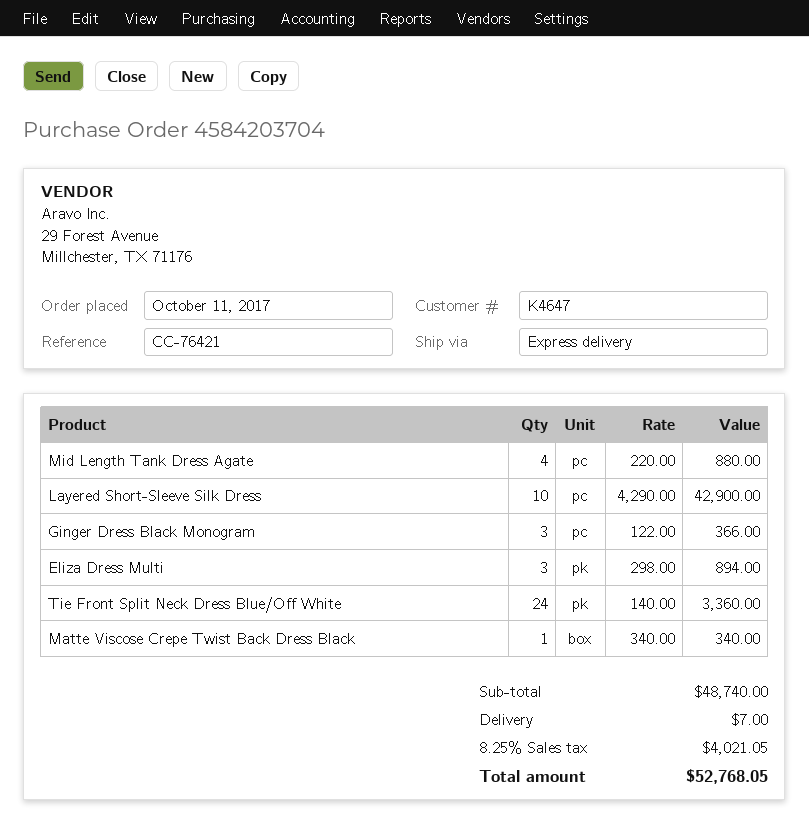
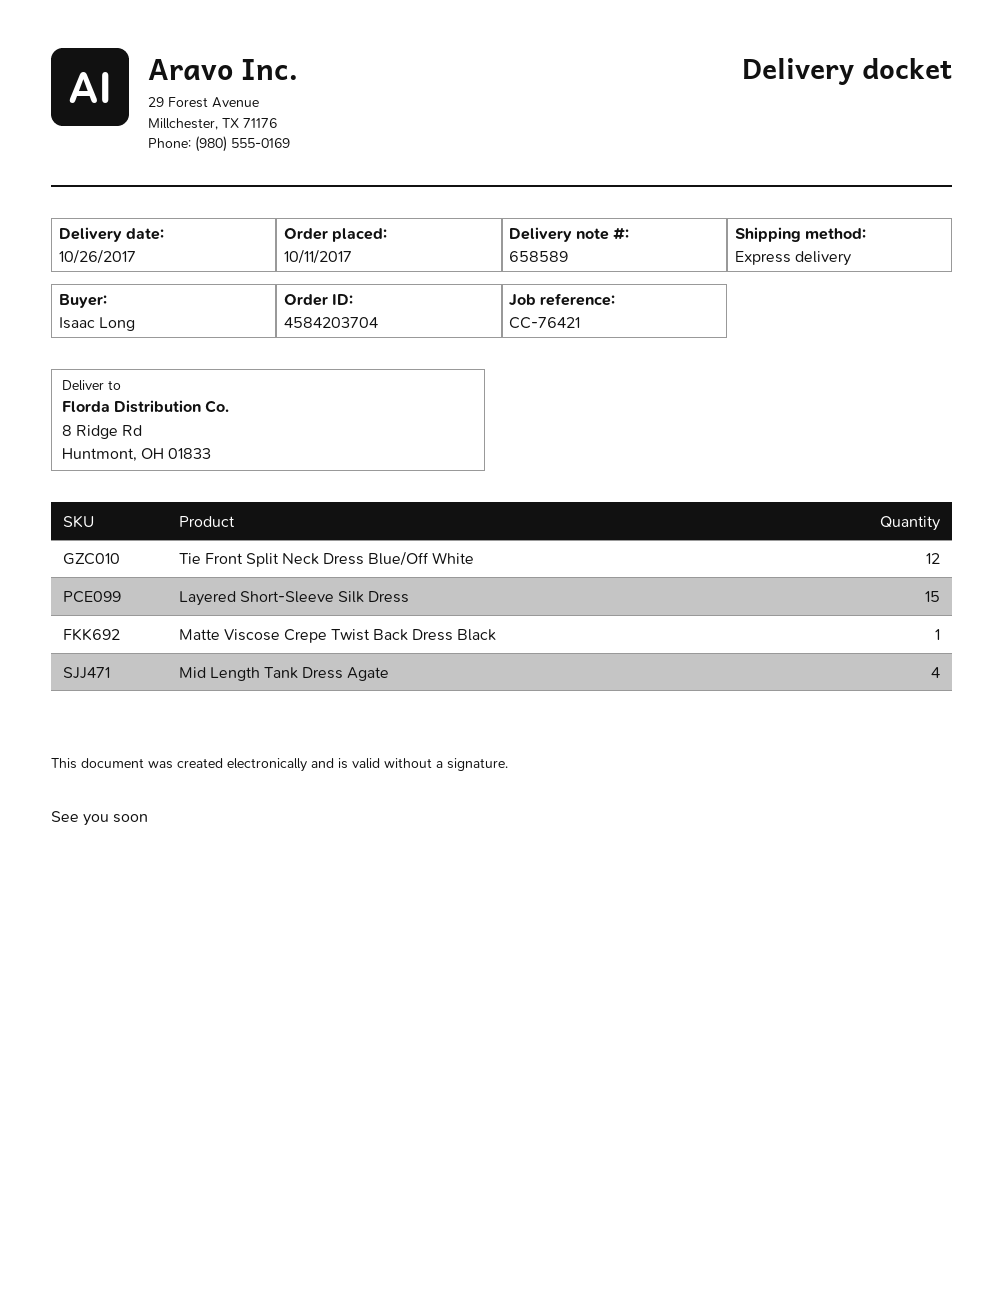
Layered Short-Sleeve Silk Dress: 10 -> 15
Ginger Dress Black Monogram: 3 -> none
Eliza Dress Multi: 3 -> none
Tie Front Split Neck Dress Blue/Off White: 24 -> 12

